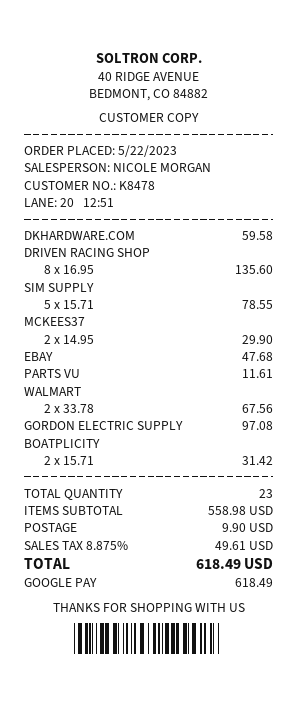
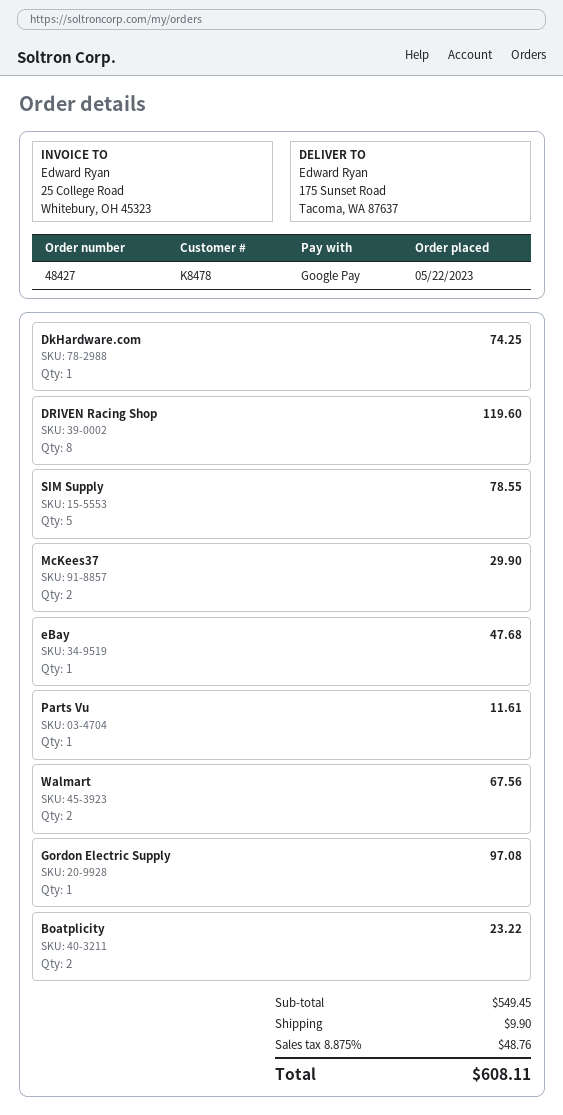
DKHARDWARE.COM: 1 for 59.58 -> 1 for 74.25
DRIVEN RACING SHOP: 8 for 135.60 -> 8 for 119.60
BOATPLICITY: 2 for 31.42 -> 2 for 23.22
subtotal: 558.98 -> 549.45
tax: 8.875% = 49.61 -> 8.875% = 48.76
total: 618.49 -> 608.11

